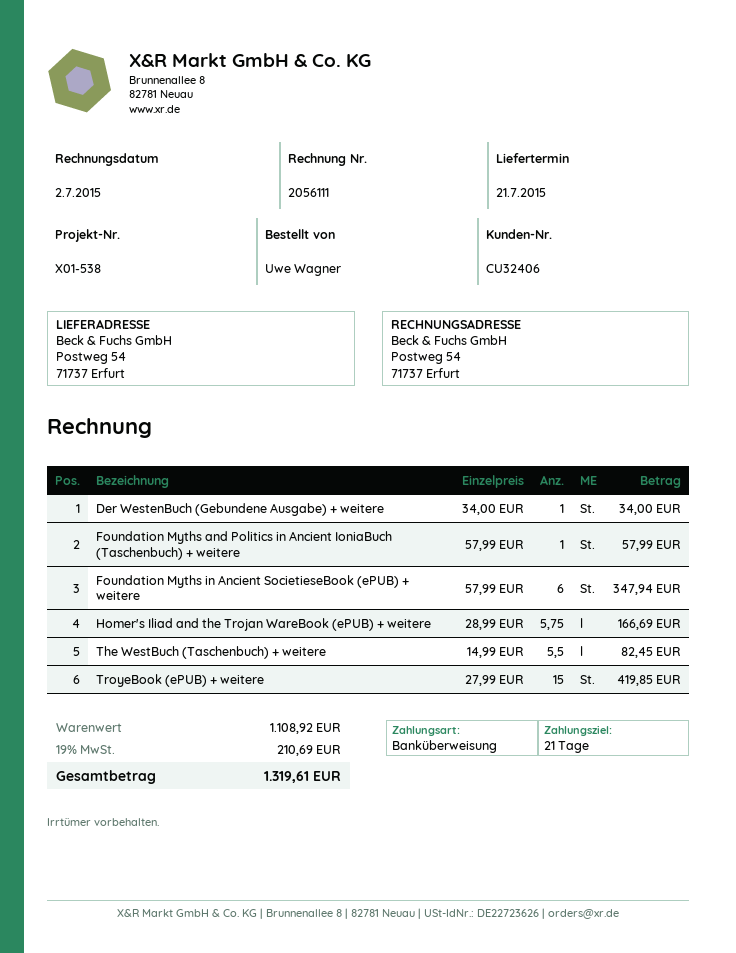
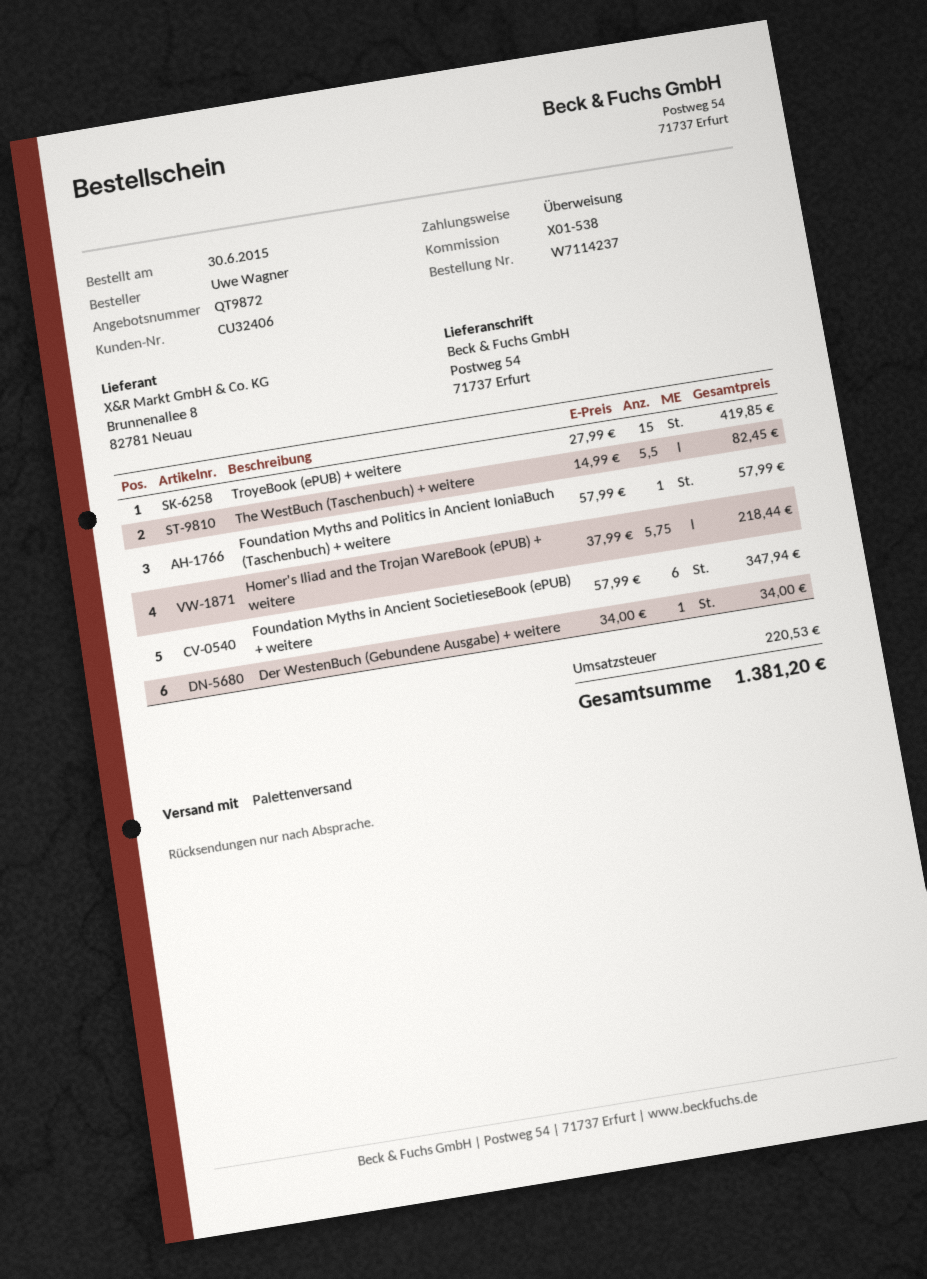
Homer's Iliad and the Trojan WareBook (ePUB) + weitere: 5.75 x 28.99 = 166.69 -> 5.75 x 37.99 = 218.44
tax: 210.69 -> 220.53
total: 1319.61 -> 1381.20

